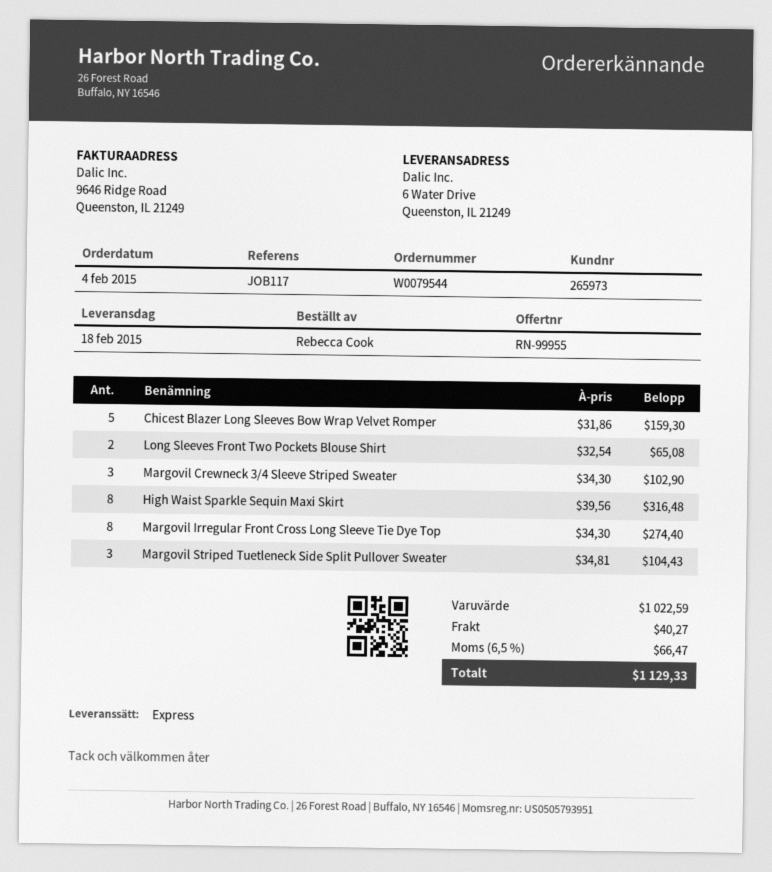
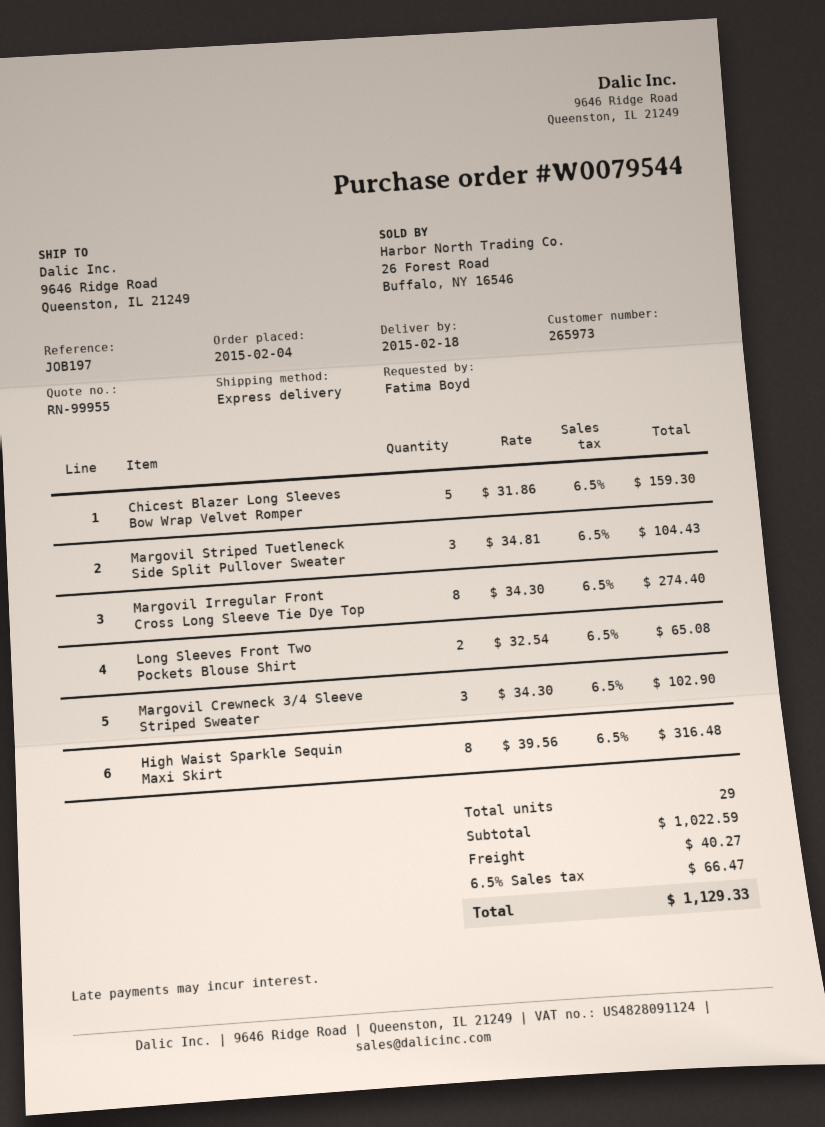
reference: JOB117 -> JOB197
ordered by: Rebecca Cook -> Fatima Boyd
ship to: 6 Water Drive, Queenston, IL 21249 -> 9646 Ridge Road, Queenston, IL 21249

